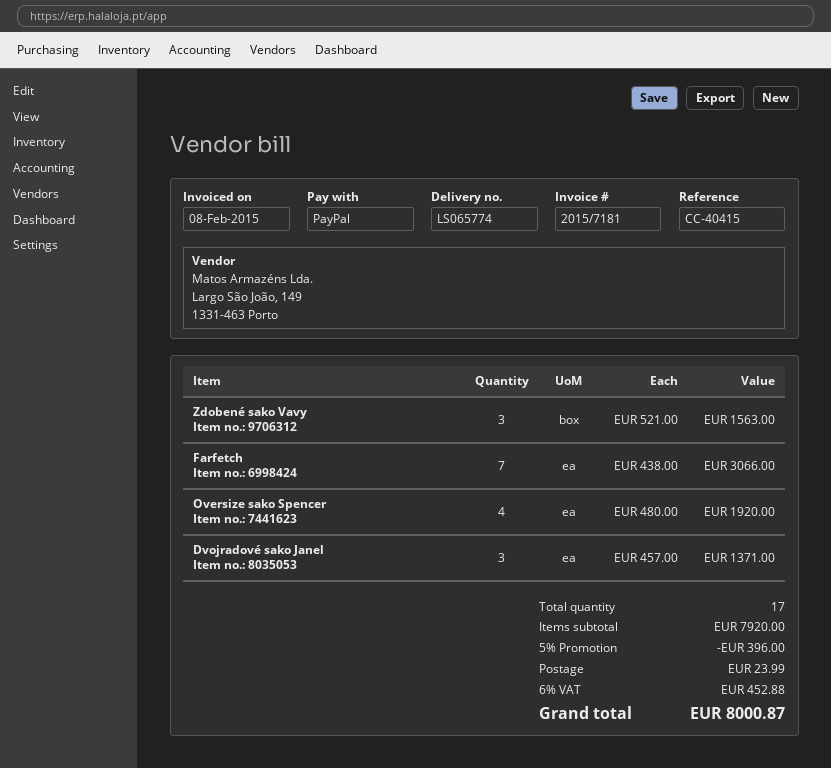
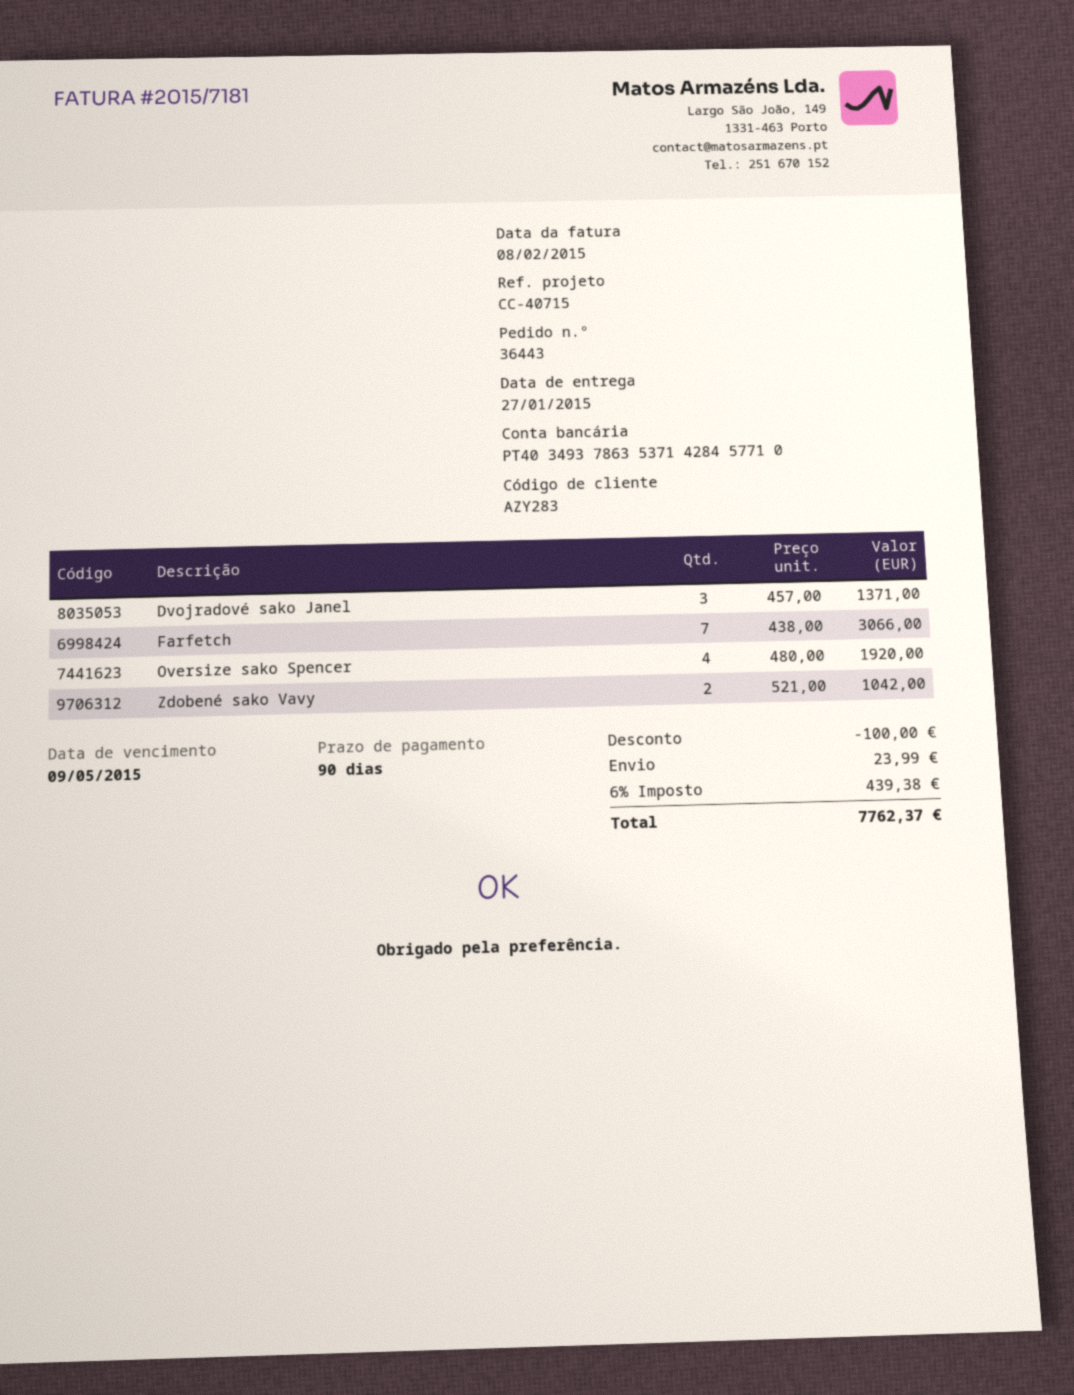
reference: CC-40415 -> CC-40715
Zdobené sako Vavy: 3 x 521.00 = 1563.00 -> 2 x 521.00 = 1042.00
discount: 396.00 -> 100.00
tax: 6% = 452.88 -> 6% = 439.38
total: 8000.87 -> 7762.37

